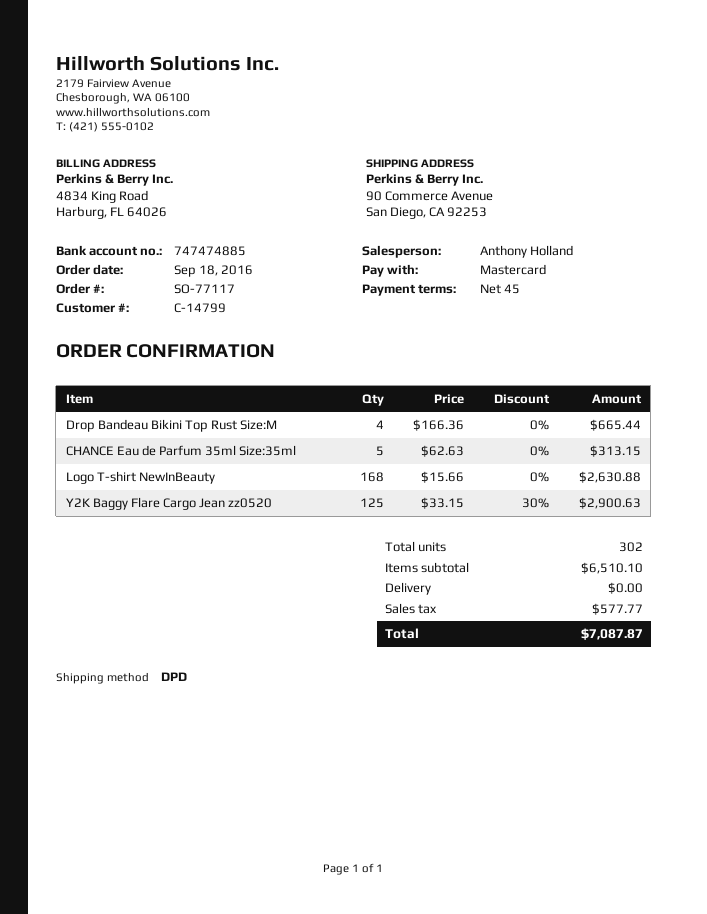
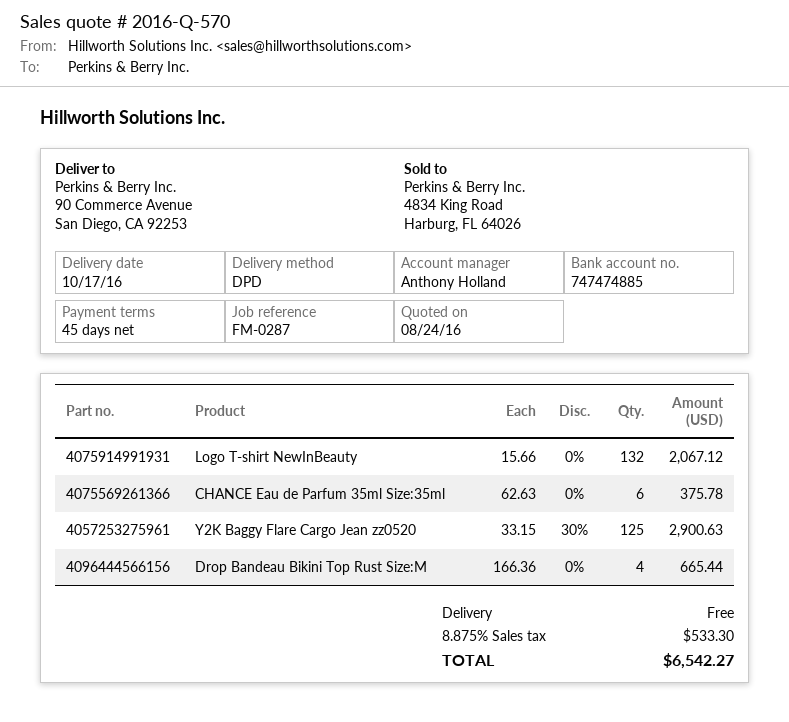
CHANCE Eau de Parfum 35ml Size:35ml: 5 x 62.63 = 313.15 -> 6 x 62.63 = 375.78
Logo T-shirt NewInBeauty: 168 x 15.66 = 2630.88 -> 132 x 15.66 = 2067.12
tax: 577.77 -> 533.30
total: 7087.87 -> 6542.27

